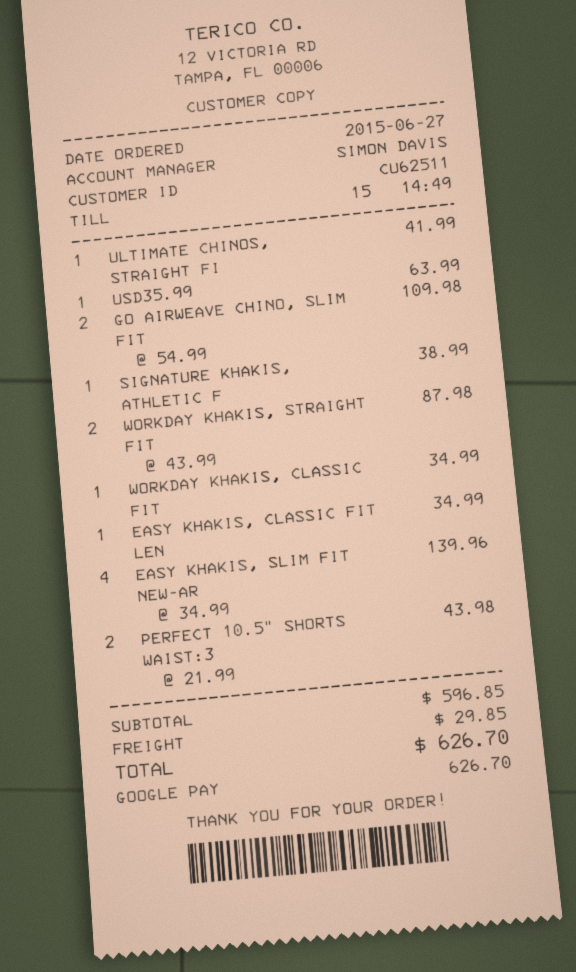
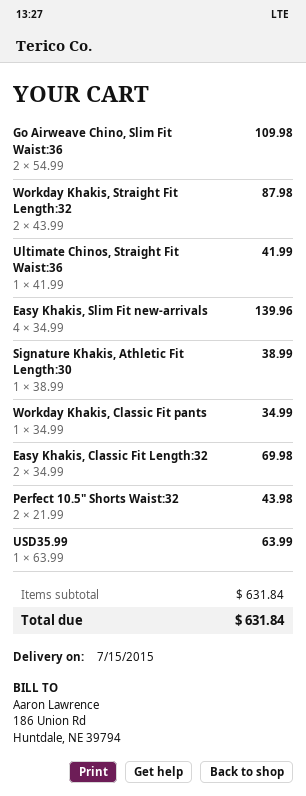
EASY KHAKIS, CLASSIC FIT LEN: 1 x 34.99 = 34.99 -> 2 x 34.99 = 69.98
subtotal: 596.85 -> 631.84
shipping: 29.85 -> none
total: 626.70 -> 631.84

